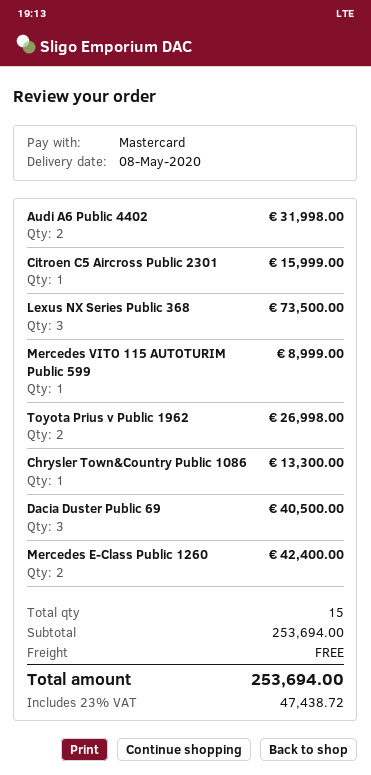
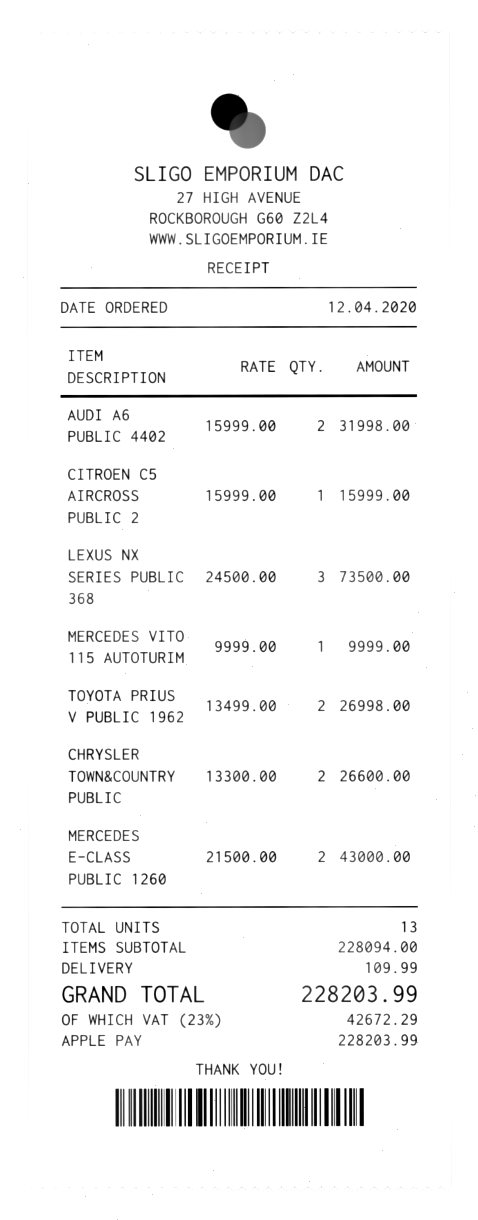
payment method: Mastercard -> Apple Pay
Mercedes VITO 115 AUTOTURIM Public 599: 1 for 8999.00 -> 1 for 9999.00
Chrysler Town&Country Public 1086: 1 for 13300.00 -> 2 for 26600.00
Dacia Duster Public 69: 3 for 40500.00 -> none
Mercedes E-Class Public 1260: 2 for 42400.00 -> 2 for 43000.00
total quantity: 15 -> 13
subtotal: 253694.00 -> 228094.00
shipping: 0.00 -> 109.99
tax: 23% = 47438.72 -> 23% = 42672.29
total: 253694.00 -> 228203.99

